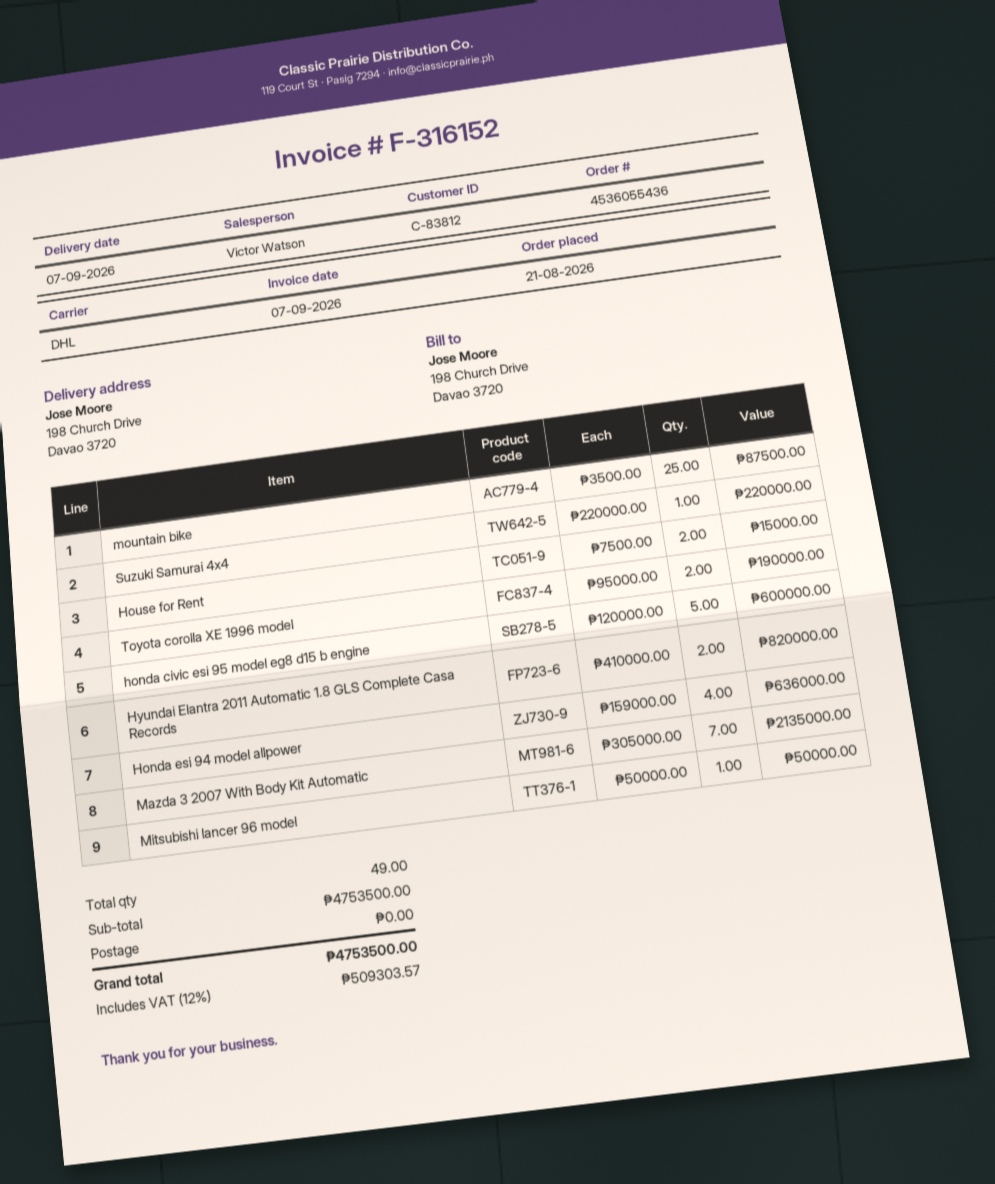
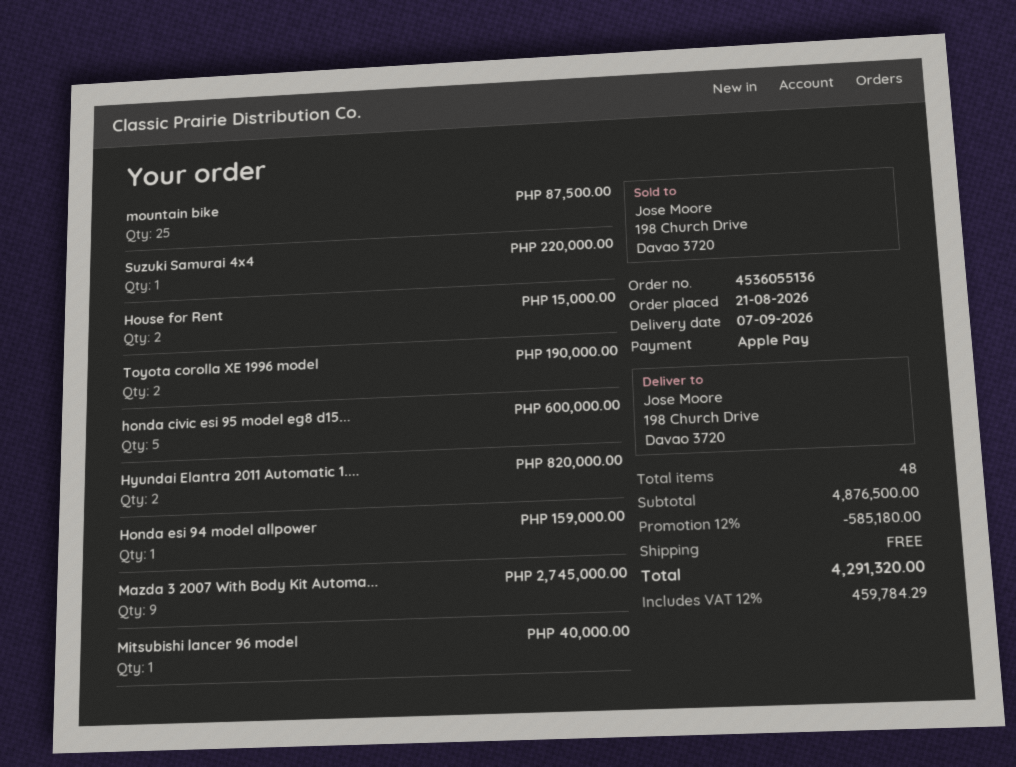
order number: 4536055436 -> 4536055136
Honda esi 94 model allpower: 4 for 636000.00 -> 1 for 159000.00
Mazda 3 2007 With Body Kit Automatic: 7 for 2135000.00 -> 9 for 2745000.00
Mitsubishi lancer 96 model: 1 for 50000.00 -> 1 for 40000.00
total quantity: 49 -> 48
subtotal: 4753500.00 -> 4876500.00
discount: none -> 12% = 585180.00
tax: 12% = 509303.57 -> 12% = 459784.29
total: 4753500.00 -> 4291320.00

